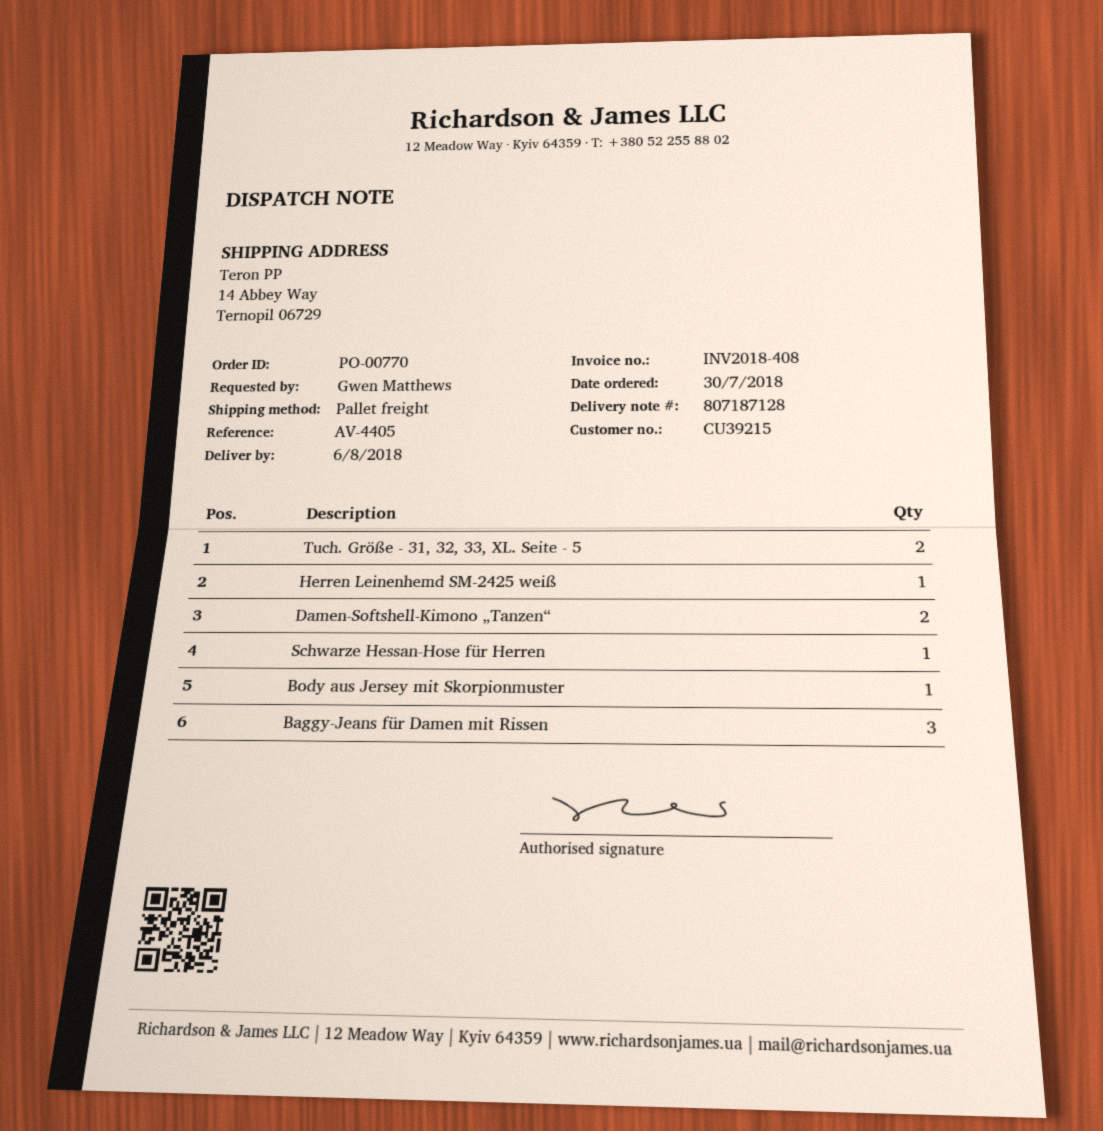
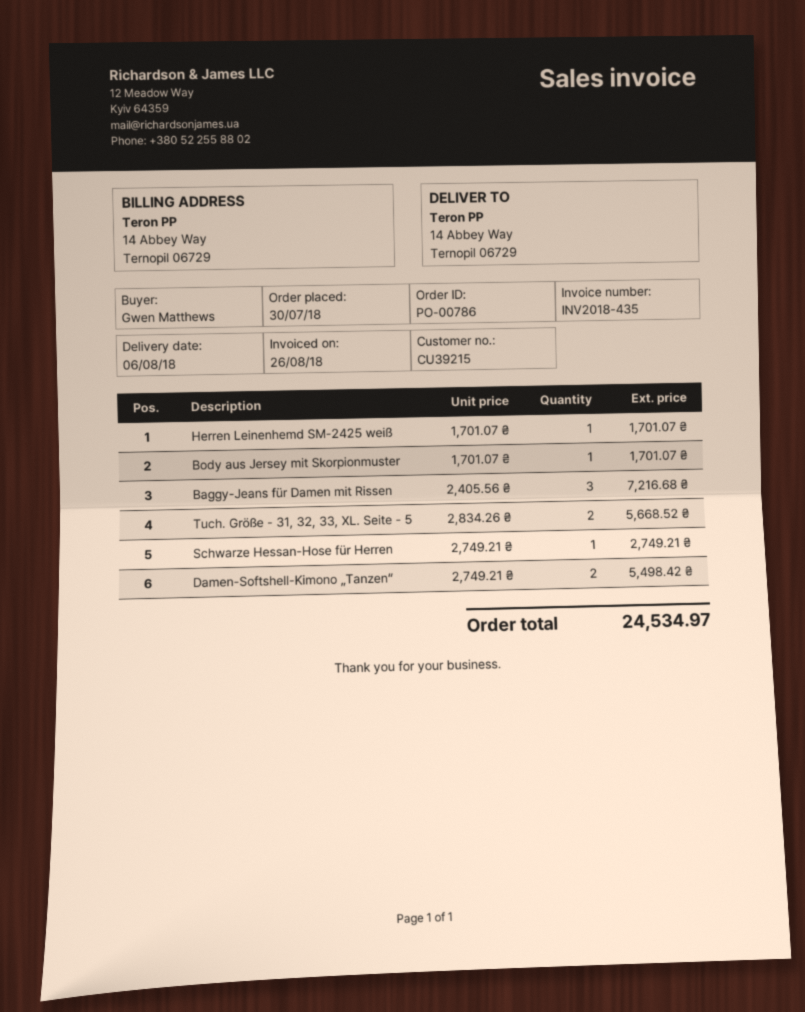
order number: PO-00770 -> PO-00786
invoice number: INV2018-408 -> INV2018-435

